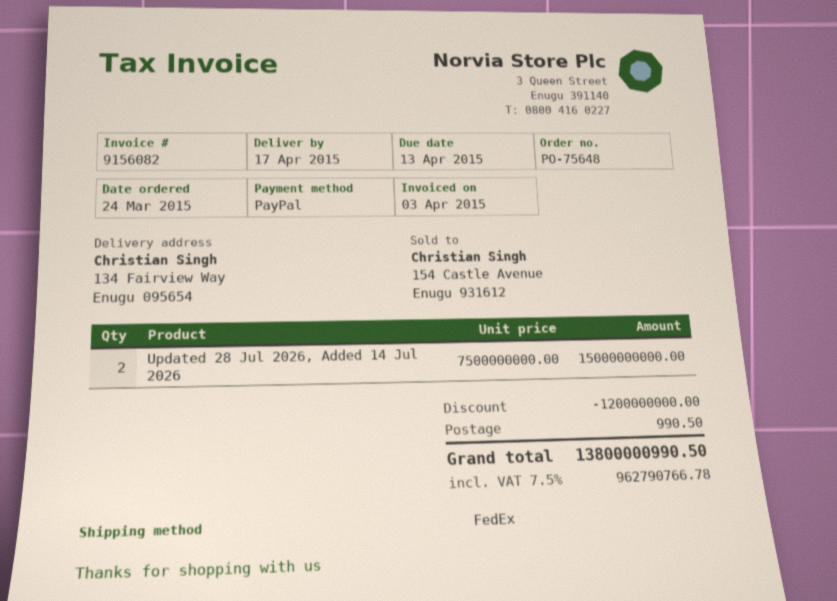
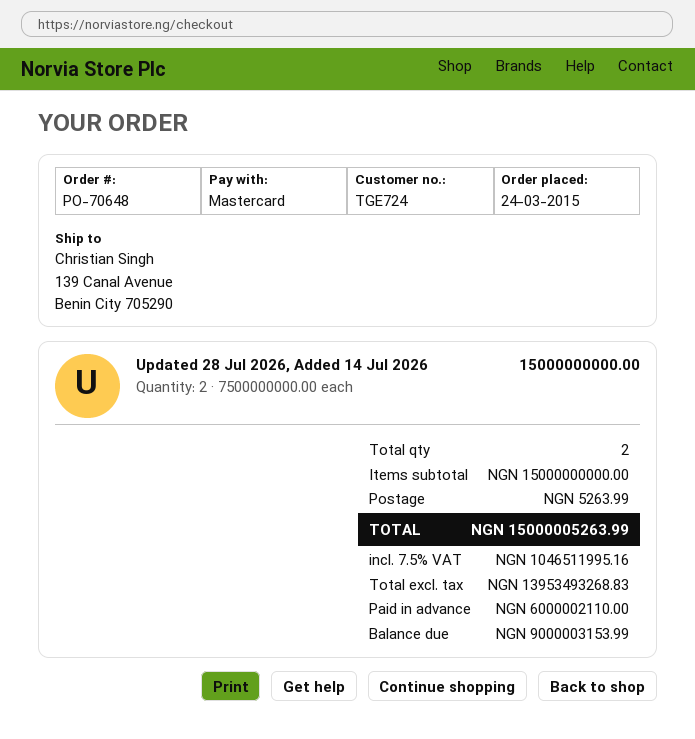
order number: PO-75648 -> PO-70648
payment method: PayPal -> Mastercard
ship to: 134 Fairview Way, Enugu 095654 -> 139 Canal Avenue, Benin City 705290
discount: 1200000000.00 -> none
shipping: 990.50 -> 5263.99
tax: 7.5% = 962790766.78 -> 7.5% = 1046511995.16
total: 13800000990.50 -> 15000005263.99

